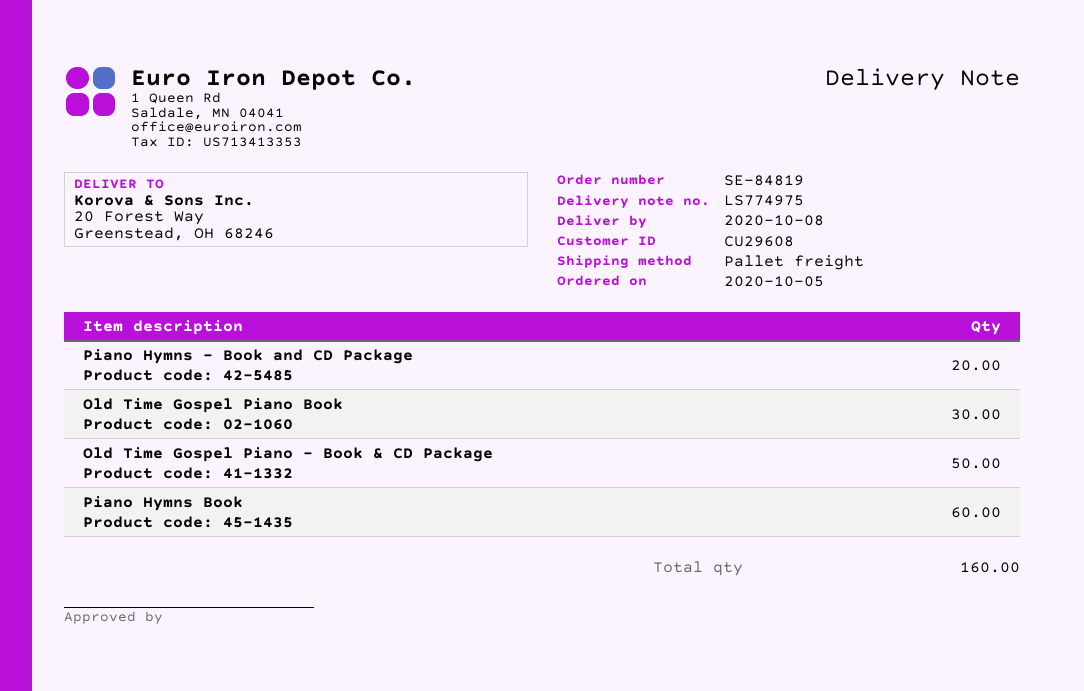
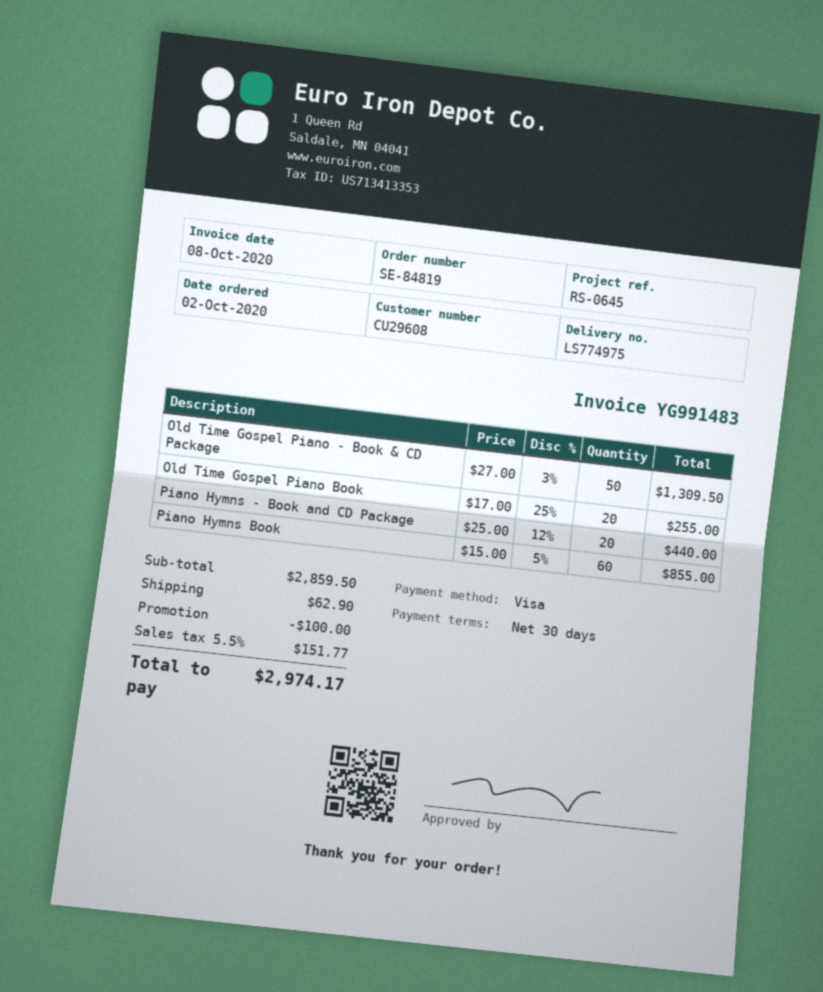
order date: 2020-10-05 -> 2020-10-02
Old Time Gospel Piano Book: 30 -> 20

